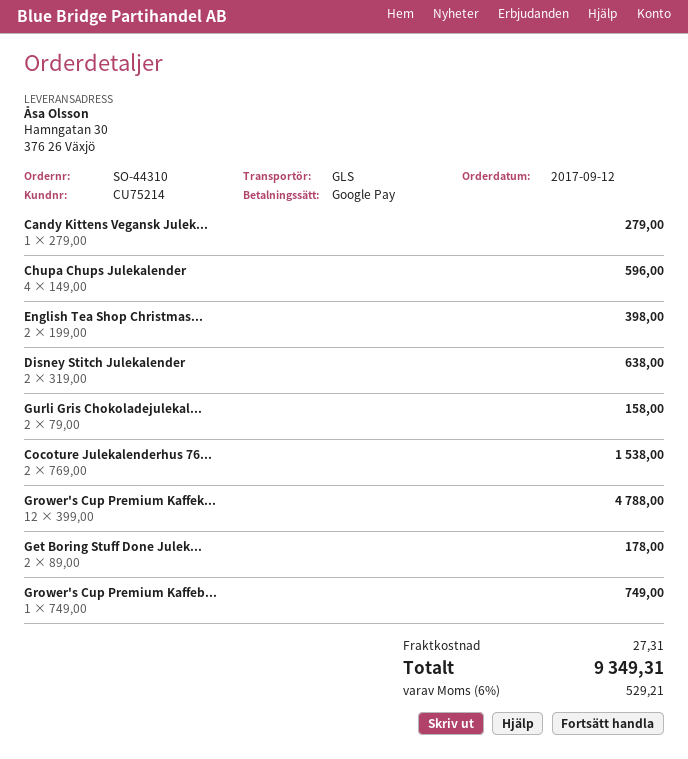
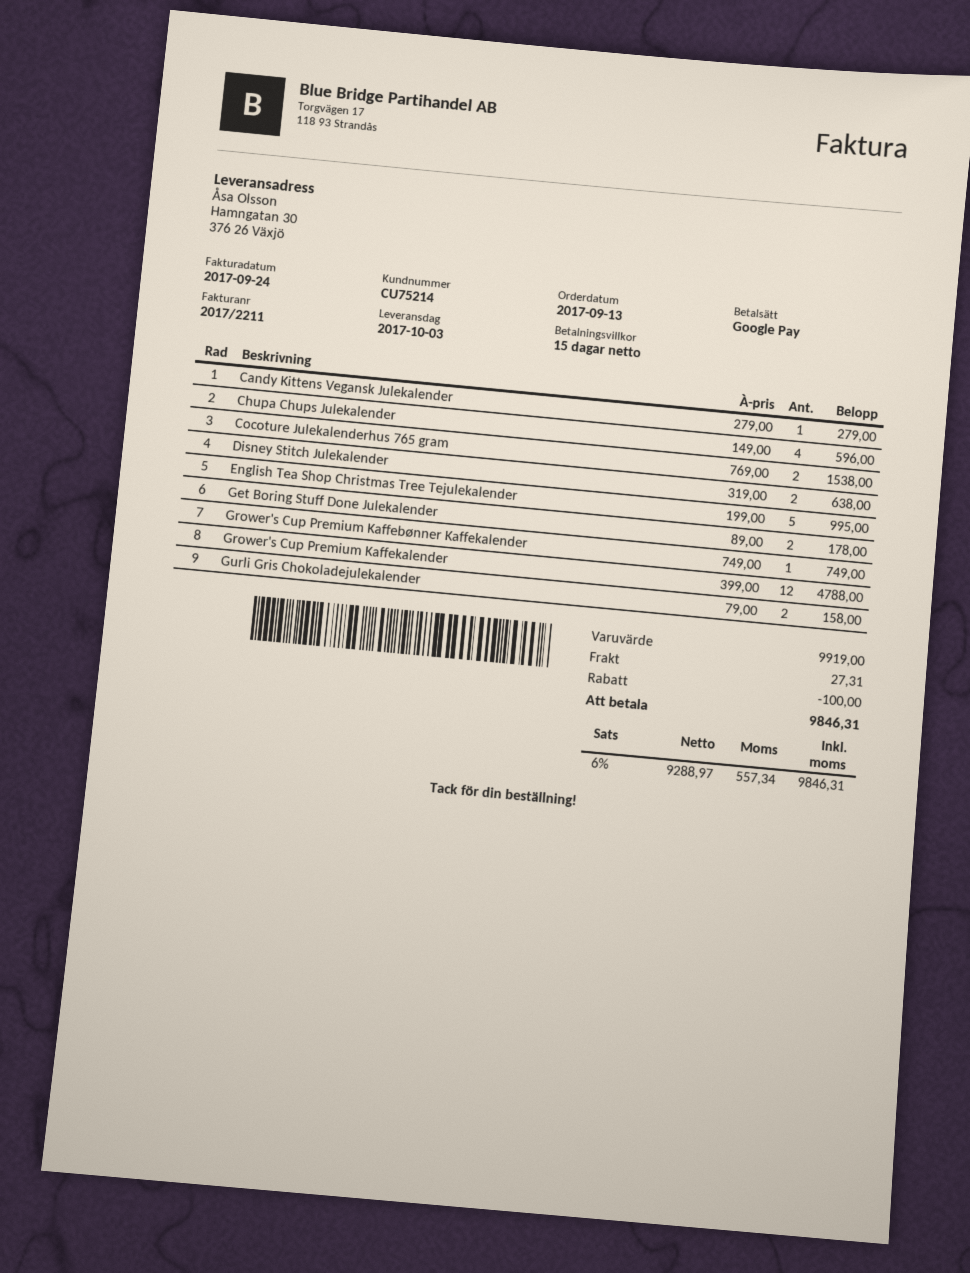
order date: 2017-09-12 -> 2017-09-13
English Tea Shop Christmas...: 2 x 199.00 = 398.00 -> 5 x 199.00 = 995.00
discount: none -> 100.00
tax: 6% = 529.21 -> 6% = 557.34
total: 9349.31 -> 9846.31

